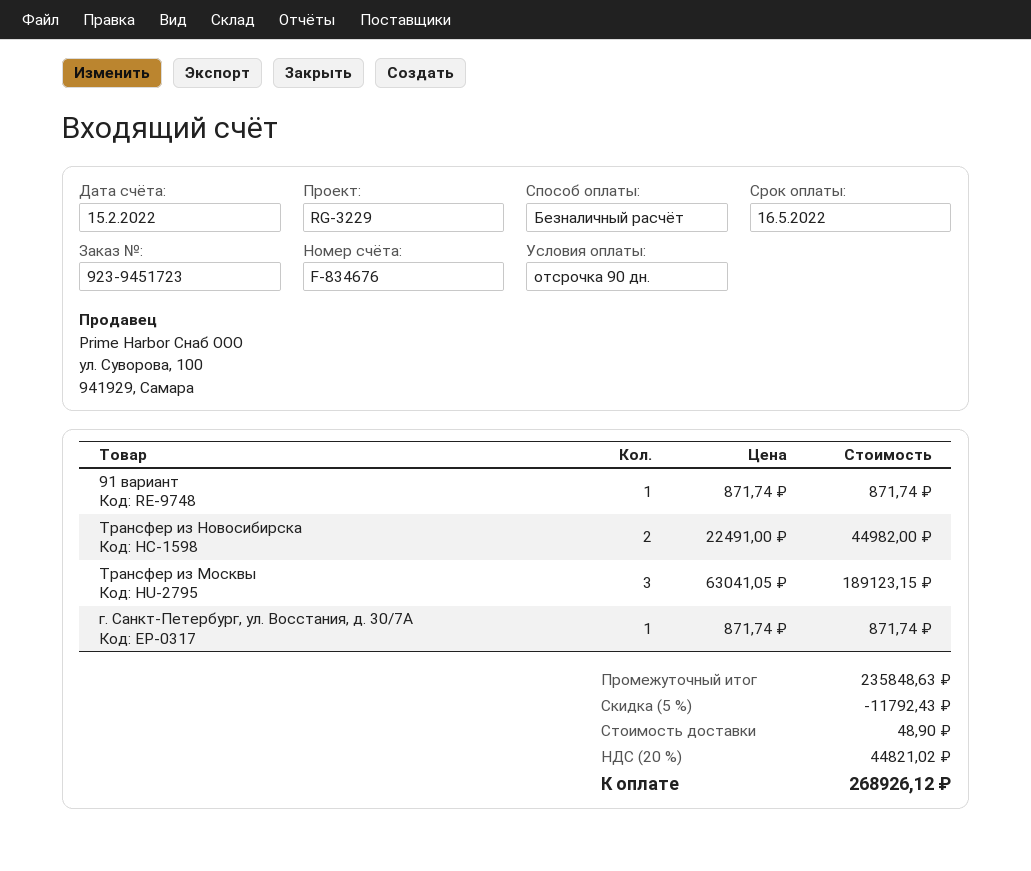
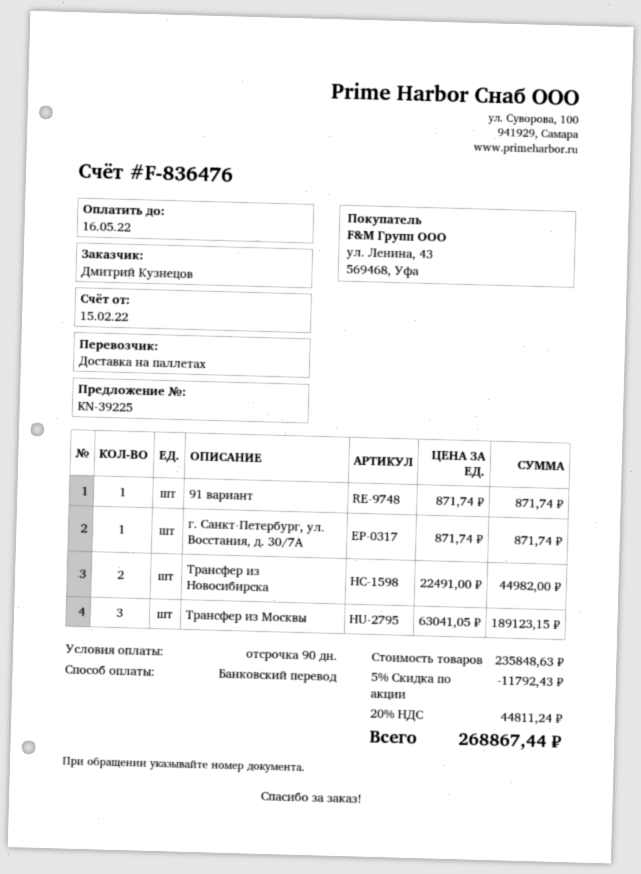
invoice number: F-834676 -> F-836476
shipping: 48.90 -> none
tax: 20% = 44821.02 -> 20% = 44811.24
total: 268926.12 -> 268867.44

